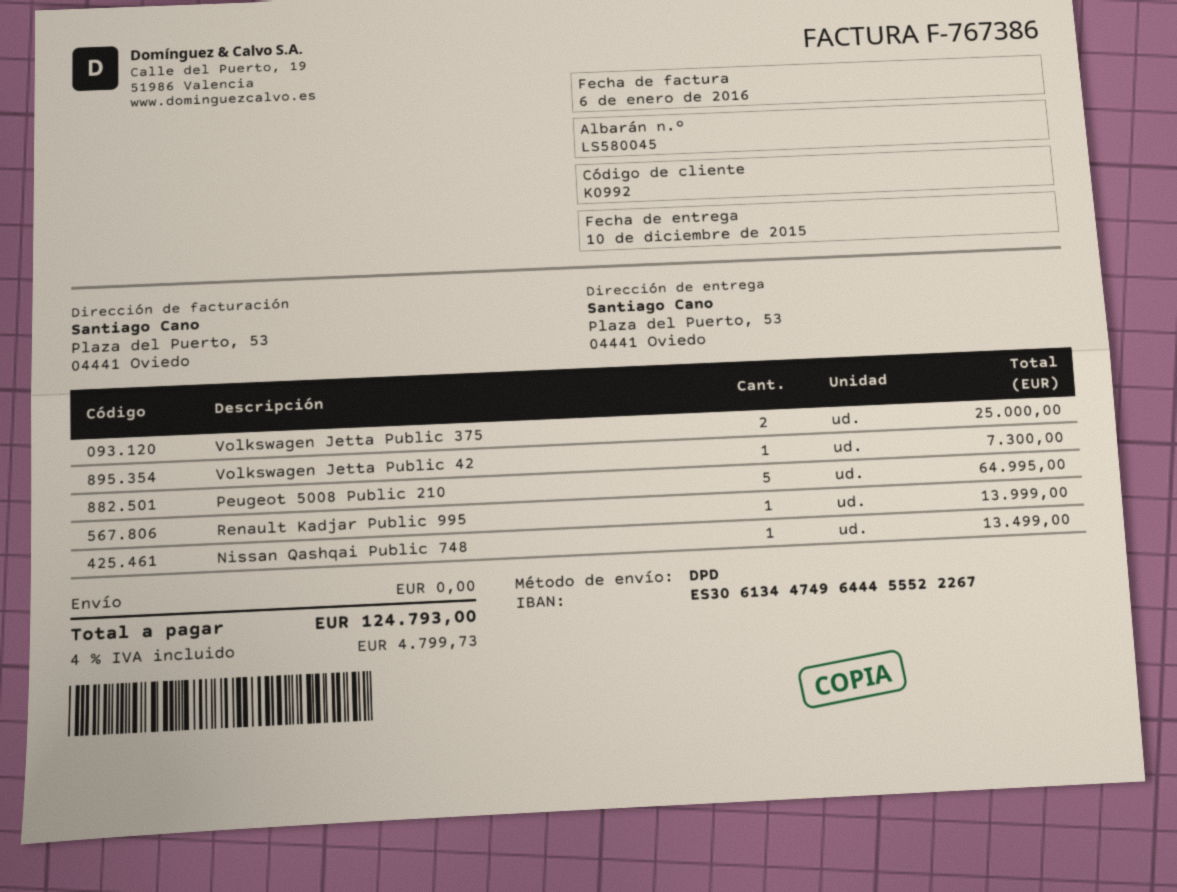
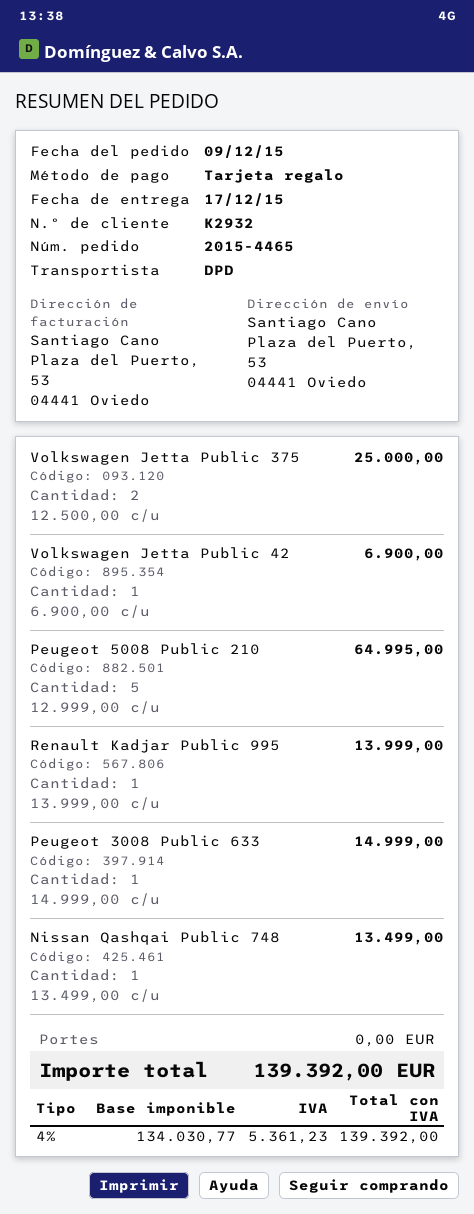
delivery date: 2015-12-10 -> 2015-12-17
customer number: K0992 -> K2932
Volkswagen Jetta Public 42: 1 for 7300.00 -> 1 for 6900.00
Peugeot 3008 Public 633: none -> 1 for 14999.00
tax: 4% = 4799.73 -> 4% = 5361.23
total: 124793.00 -> 139392.00

